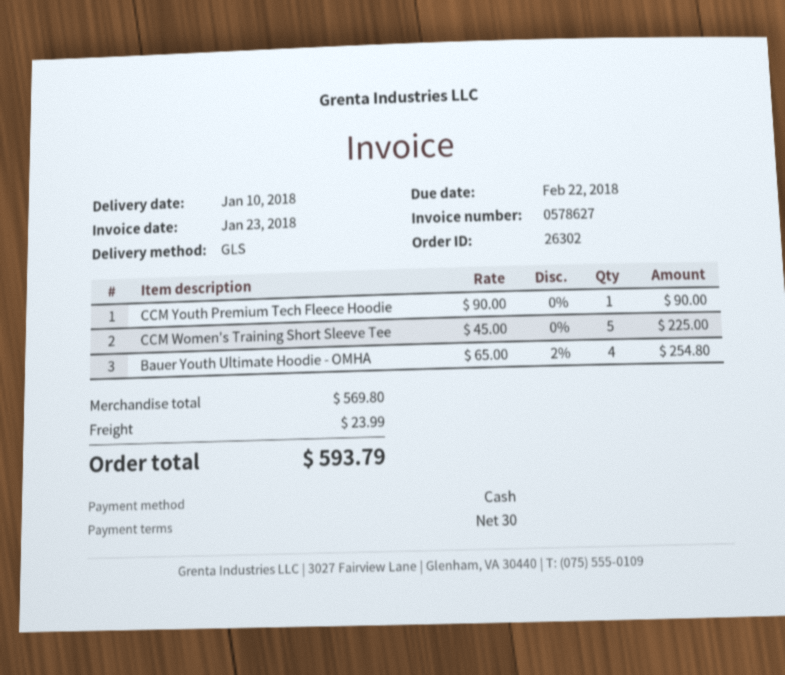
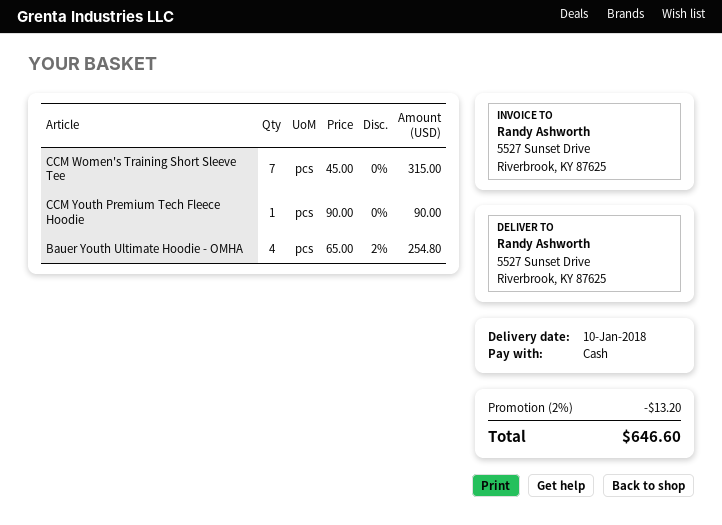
CCM Women's Training Short Sleeve Tee: 5 x 45.00 = 225.00 -> 7 x 45.00 = 315.00
discount: none -> 2% = 13.20
shipping: 23.99 -> none
total: 593.79 -> 646.60

